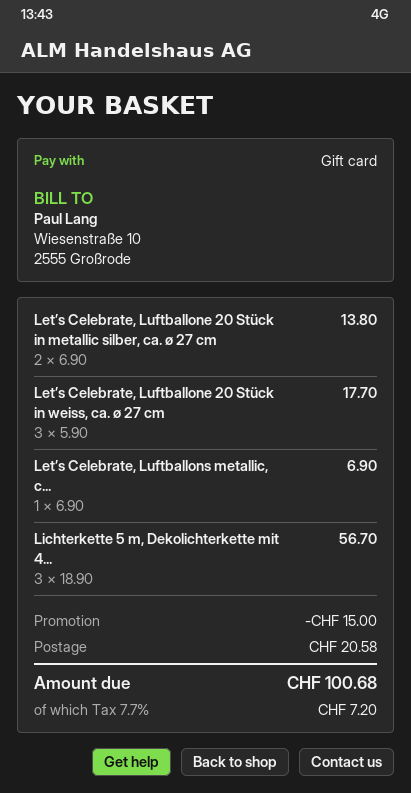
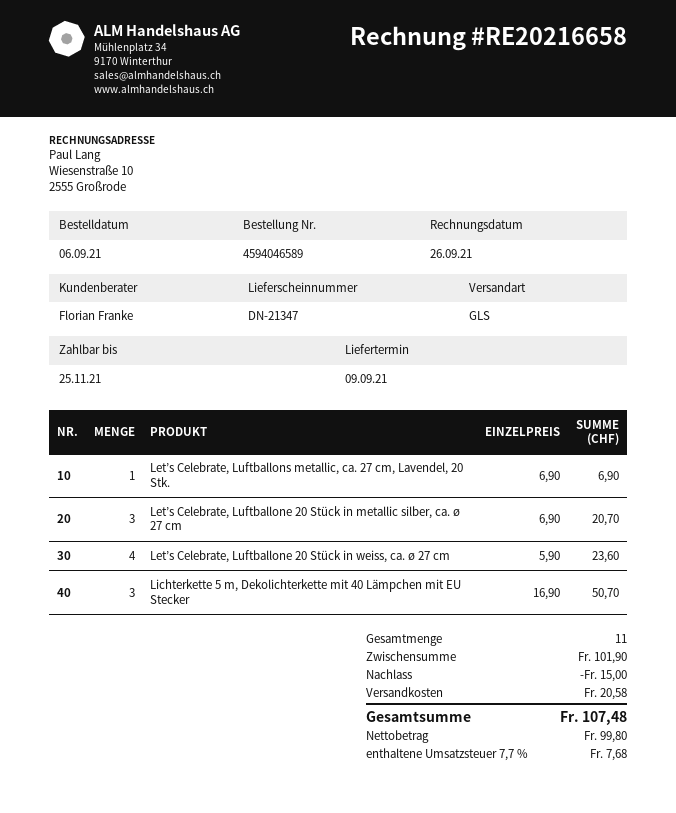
Let’s Celebrate, Luftballone 20 Stück in metallic silber, ca. ø 27 cm: 2 x 6.90 = 13.80 -> 3 x 6.90 = 20.70
Let’s Celebrate, Luftballone 20 Stück in weiss, ca. ø 27 cm: 3 x 5.90 = 17.70 -> 4 x 5.90 = 23.60
Lichterkette 5 m, Dekolichterkette mit 4...: 3 x 18.90 = 56.70 -> 3 x 16.90 = 50.70
tax: 7.7% = 7.20 -> 7.7% = 7.68
total: 100.68 -> 107.48

